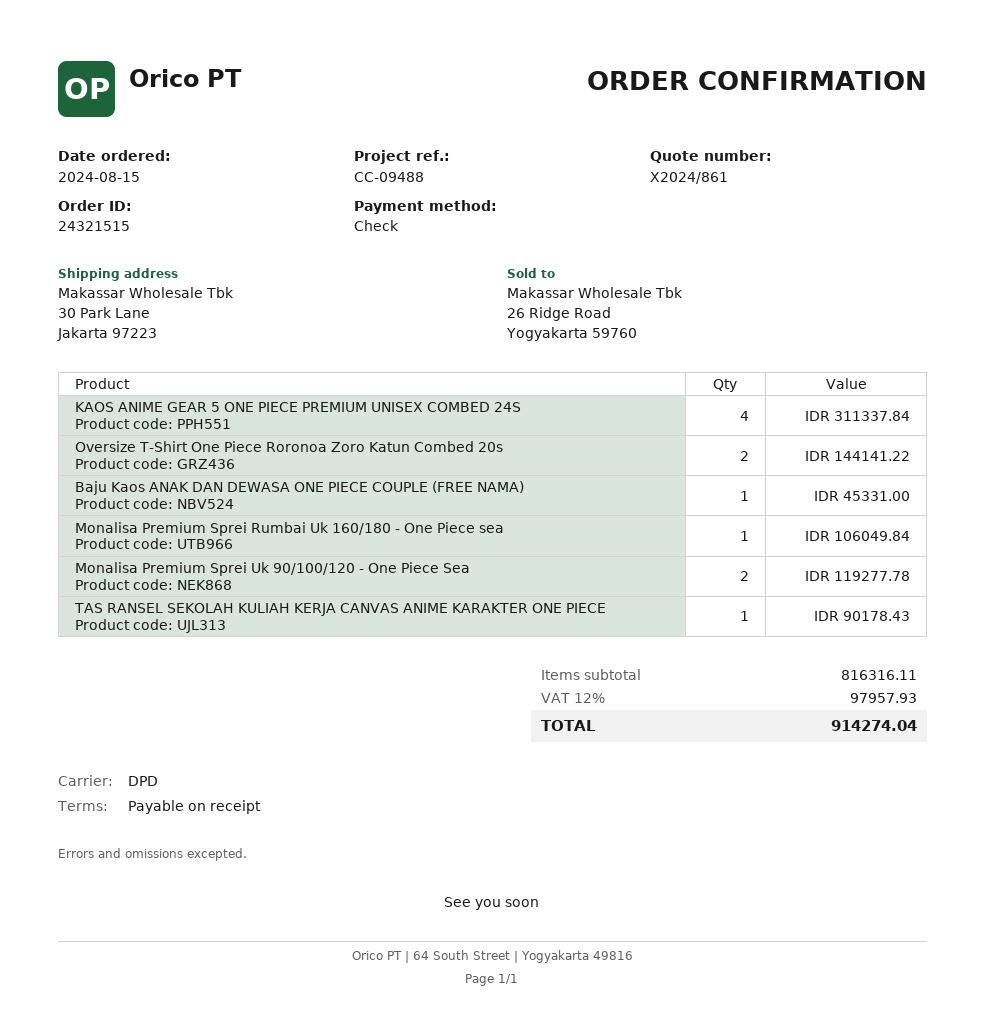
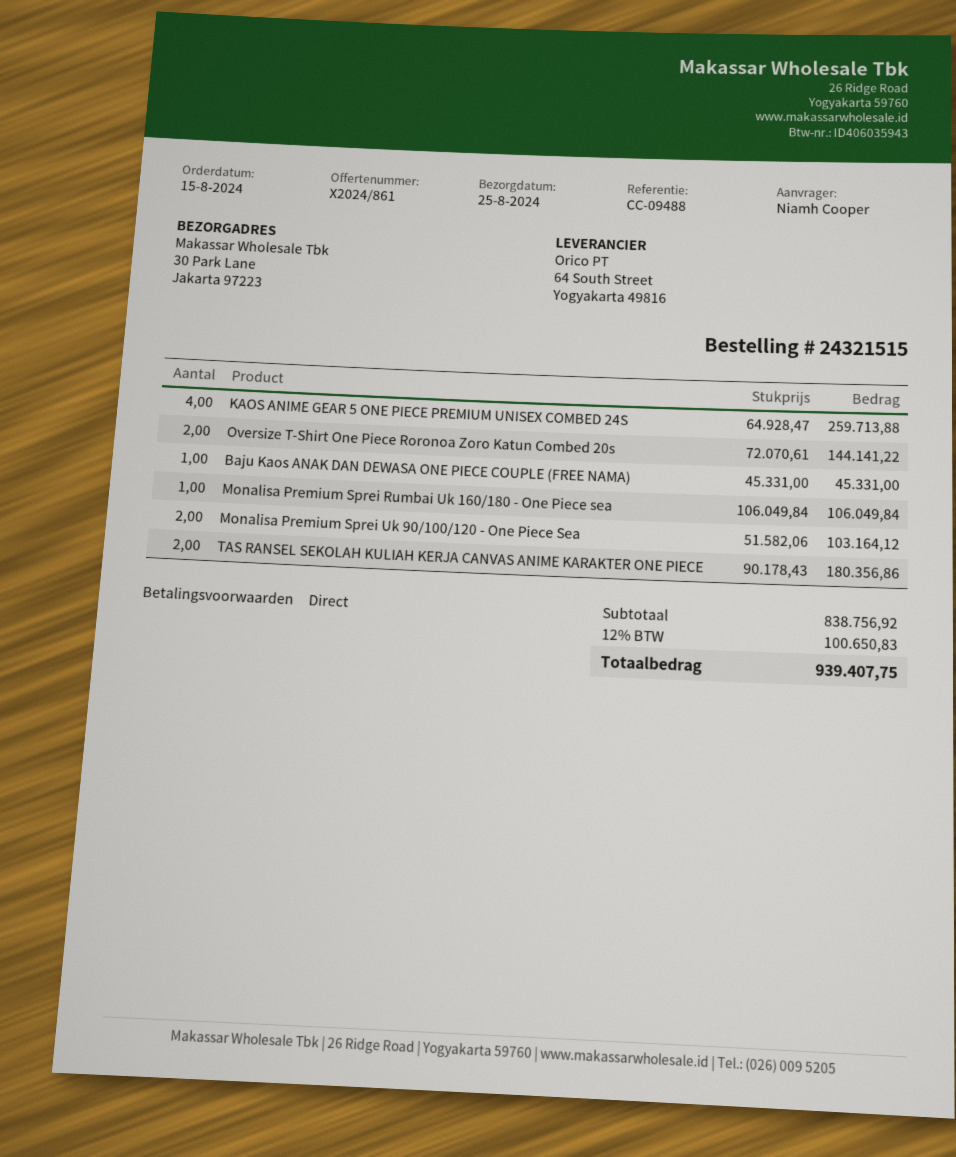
KAOS ANIME GEAR 5 ONE PIECE PREMIUM UNISEX COMBED 24S: 4 for 311337.84 -> 4 for 259713.88
Monalisa Premium Sprei Uk 90/100/120 - One Piece Sea: 2 for 119277.78 -> 2 for 103164.12
TAS RANSEL SEKOLAH KULIAH KERJA CANVAS ANIME KARAKTER ONE PIECE: 1 for 90178.43 -> 2 for 180356.86
subtotal: 816316.11 -> 838756.92
tax: 12% = 97957.93 -> 12% = 100650.83
total: 914274.04 -> 939407.75

